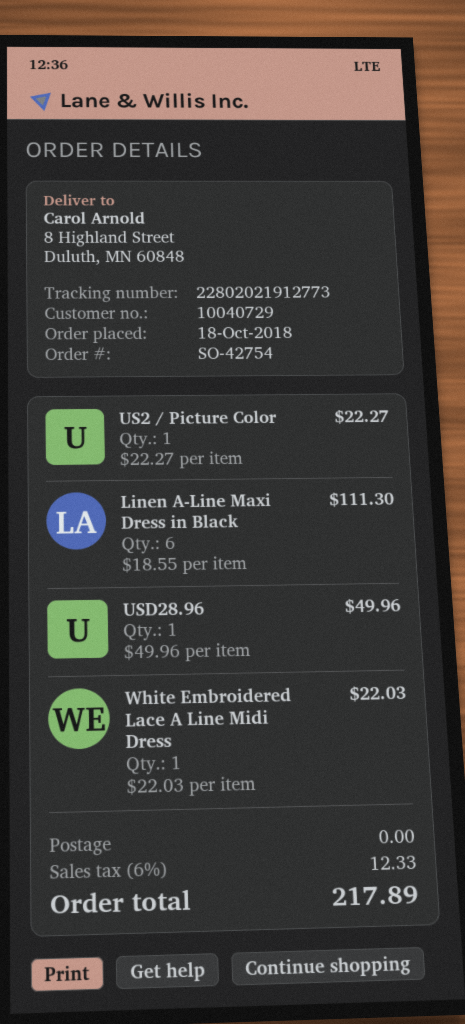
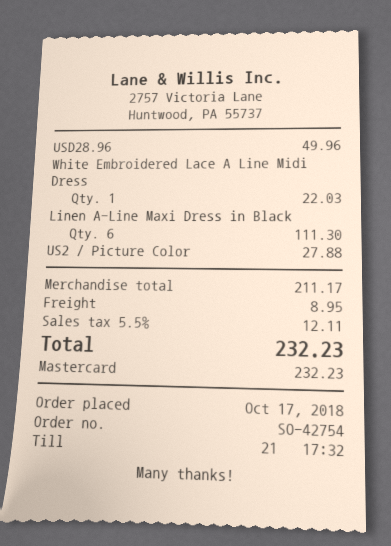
order date: 2018-10-18 -> 2018-10-17
US2 / Picture Color: 1 for 22.27 -> 1 for 27.88
shipping: 0.00 -> 8.95
tax: 6% = 12.33 -> 5.5% = 12.11
total: 217.89 -> 232.23

